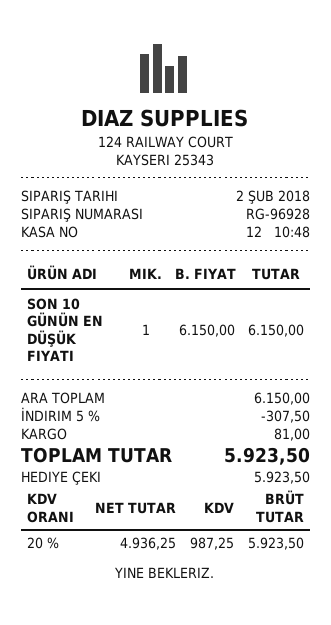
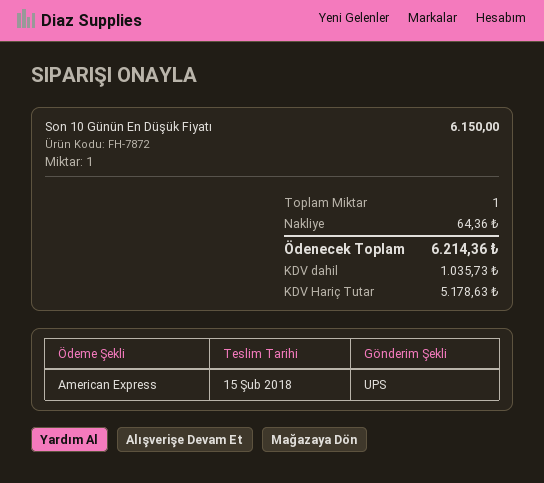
payment method: gift card -> American Express
discount: 5% = 307.50 -> none
shipping: 81.00 -> 64.36
net: 4936.25 -> 5178.63
tax: 987.25 -> 1035.73
total: 5923.50 -> 6214.36

